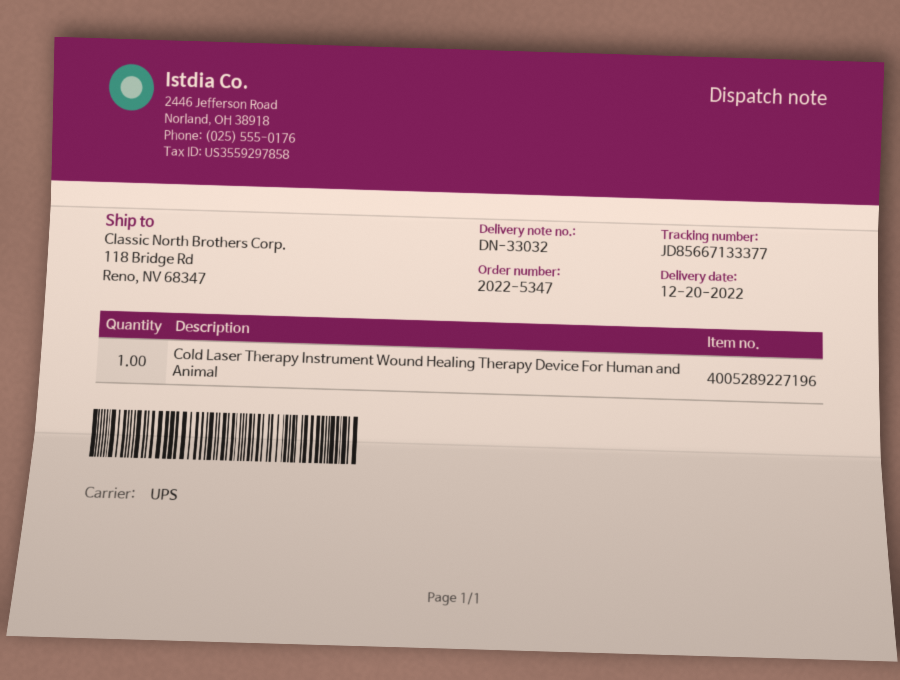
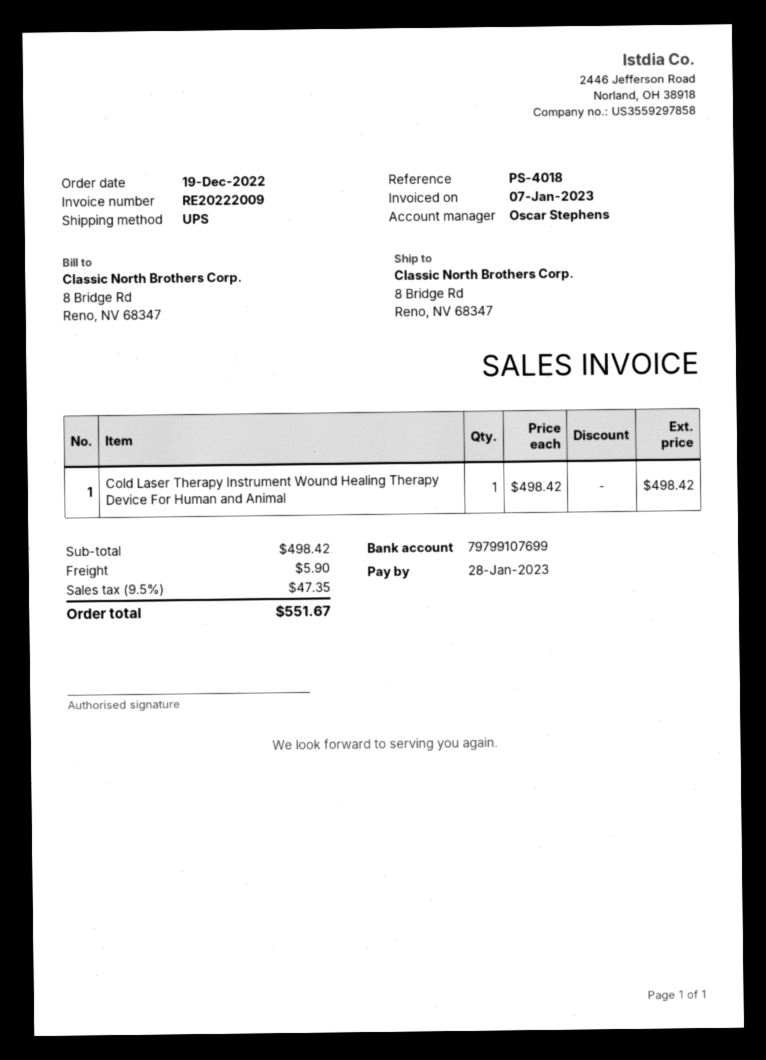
ship to: 118 Bridge Rd, Reno, NV 68347 -> 8 Bridge Rd, Reno, NV 68347

